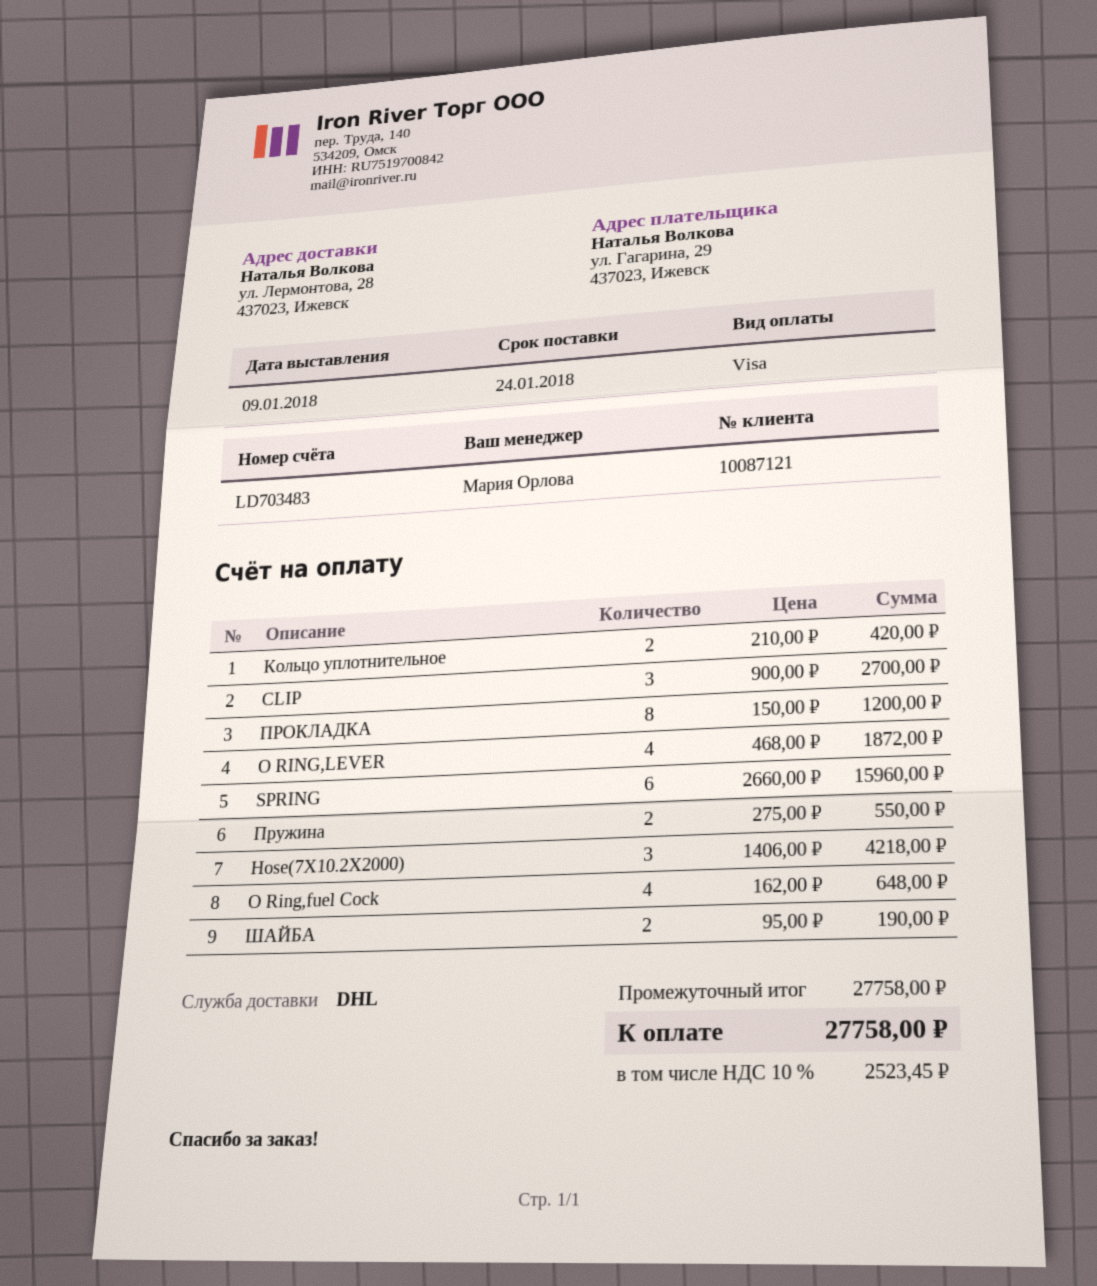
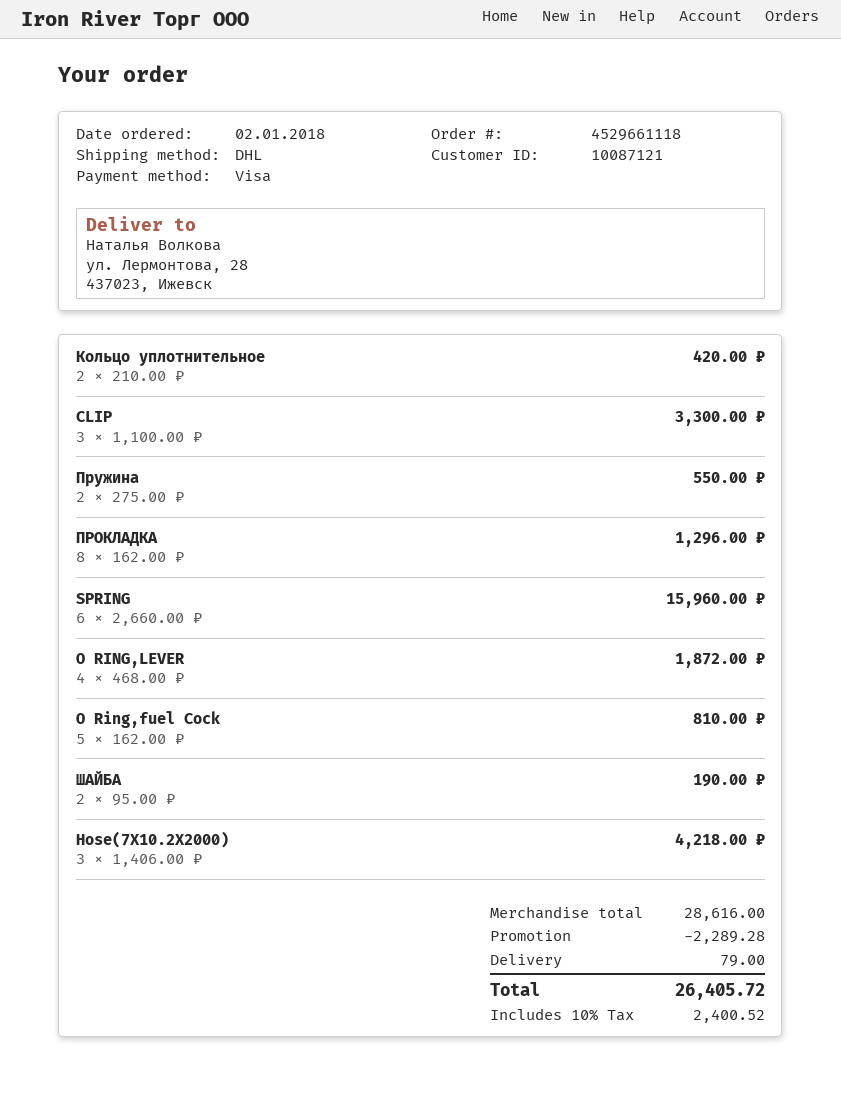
CLIP: 3 x 900.00 = 2700.00 -> 3 x 1100.00 = 3300.00
ПРОКЛАДКА: 8 x 150.00 = 1200.00 -> 8 x 162.00 = 1296.00
O Ring,fuel Cock: 4 x 162.00 = 648.00 -> 5 x 162.00 = 810.00
subtotal: 27758.00 -> 28616.00
discount: none -> 2289.28
shipping: none -> 79.00
tax: 10% = 2523.45 -> 10% = 2400.52
total: 27758.00 -> 26405.72

